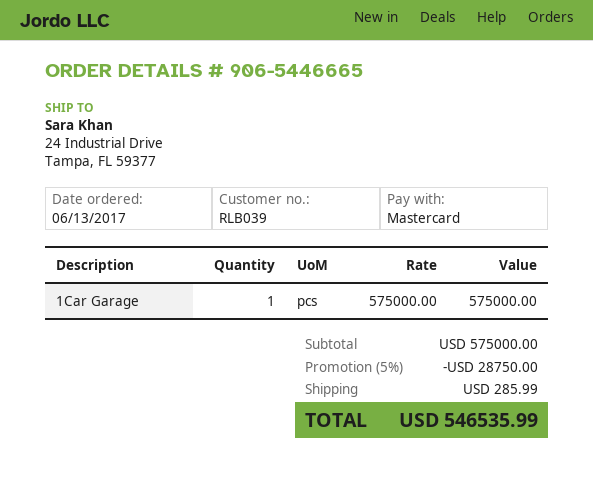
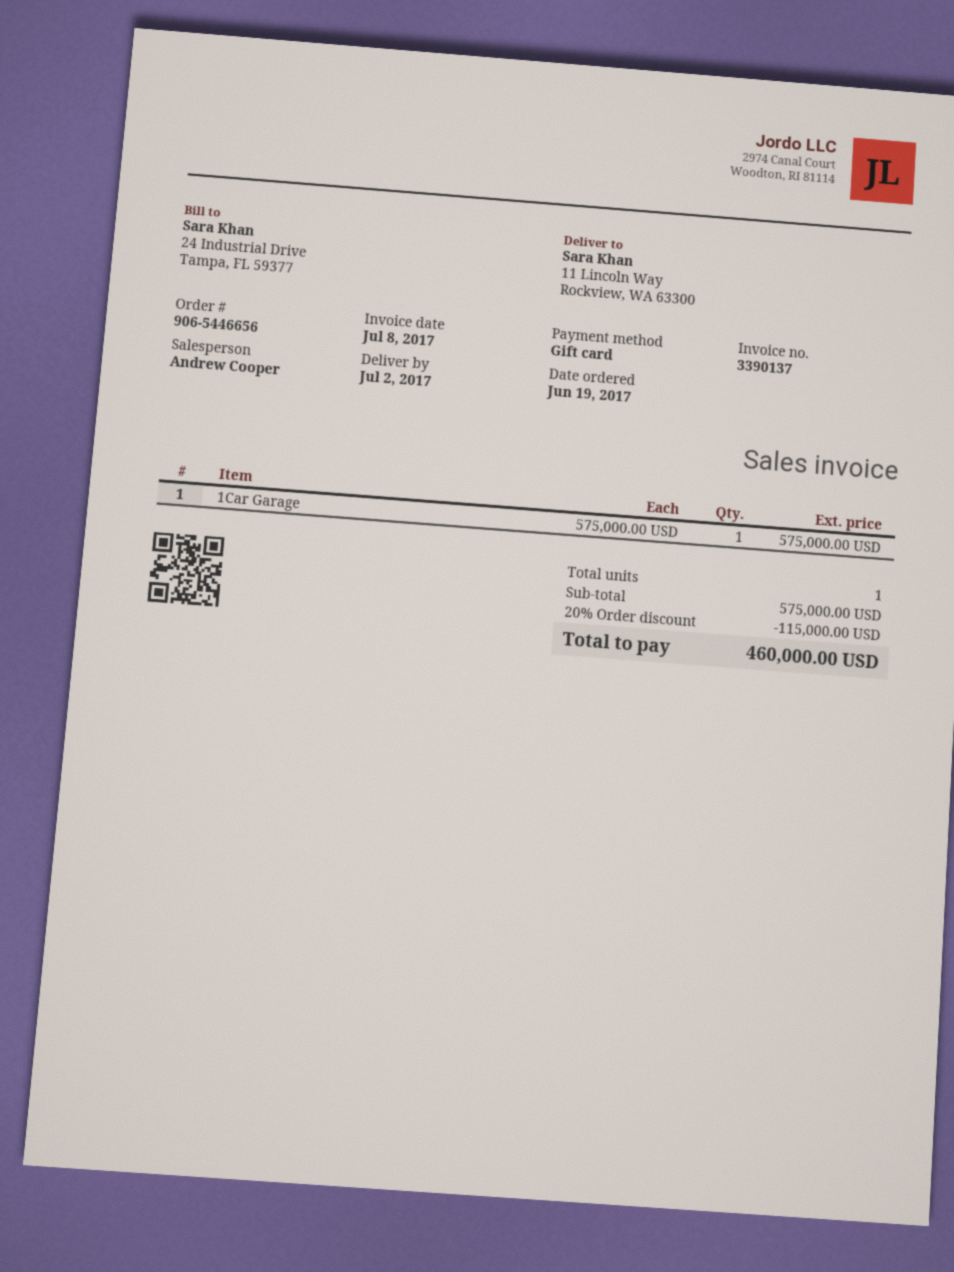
order number: 906-5446665 -> 906-5446656
order date: 2017-06-13 -> 2017-06-19
payment method: Mastercard -> gift card
ship to: 24 Industrial Drive, Tampa, FL 59377 -> 11 Lincoln Way, Rockview, WA 63300
discount: 5% = 28750.00 -> 20% = 115000.00
shipping: 285.99 -> none
total: 546535.99 -> 460000.00

